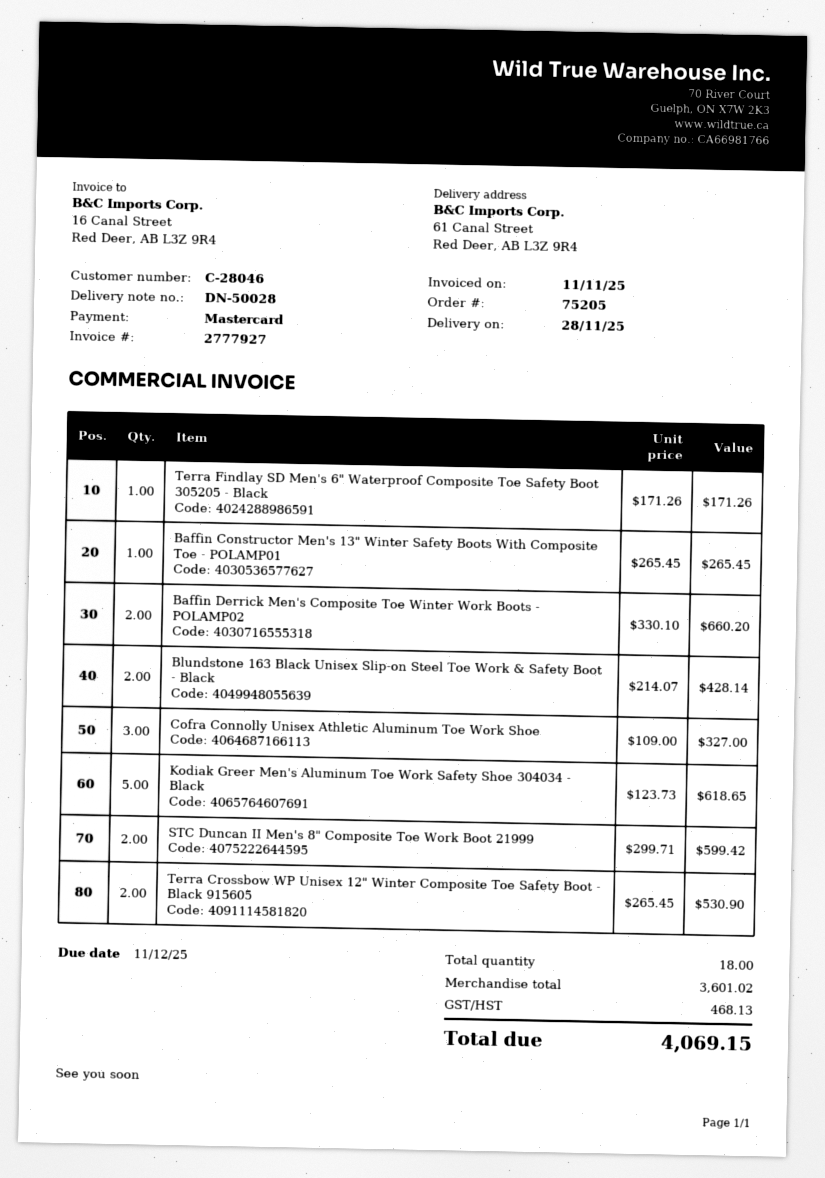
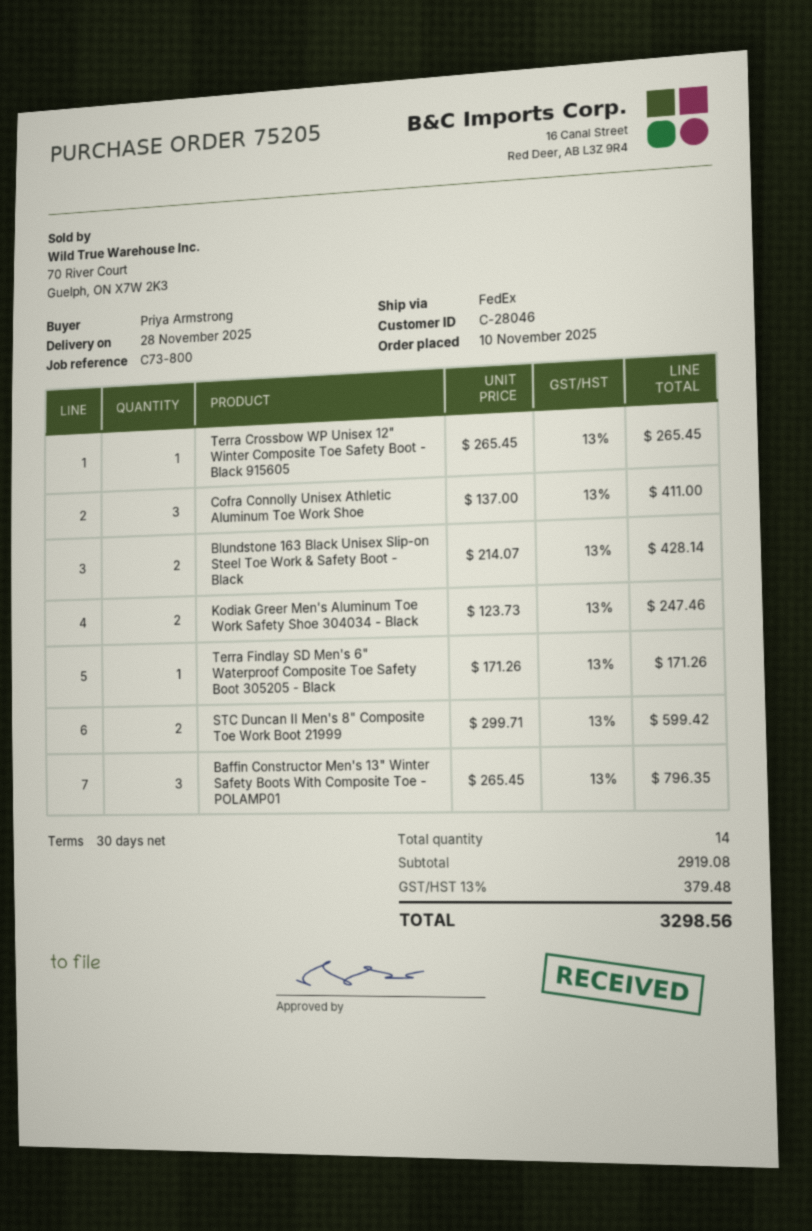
Baffin Constructor Men's 13" Winter Safety Boots With Composite Toe - POLAMP01: 1 x 265.45 = 265.45 -> 3 x 265.45 = 796.35
Baffin Derrick Men's Composite Toe Winter Work Boots - POLAMP02: 2 x 330.10 = 660.20 -> none
Cofra Connolly Unisex Athletic Aluminum Toe Work Shoe: 3 x 109.00 = 327.00 -> 3 x 137.00 = 411.00
Kodiak Greer Men's Aluminum Toe Work Safety Shoe 304034 - Black: 5 x 123.73 = 618.65 -> 2 x 123.73 = 247.46
Terra Crossbow WP Unisex 12" Winter Composite Toe Safety Boot - Black 915605: 2 x 265.45 = 530.90 -> 1 x 265.45 = 265.45
total quantity: 18 -> 14
subtotal: 3601.02 -> 2919.08
tax: 468.13 -> 379.48
total: 4069.15 -> 3298.56

